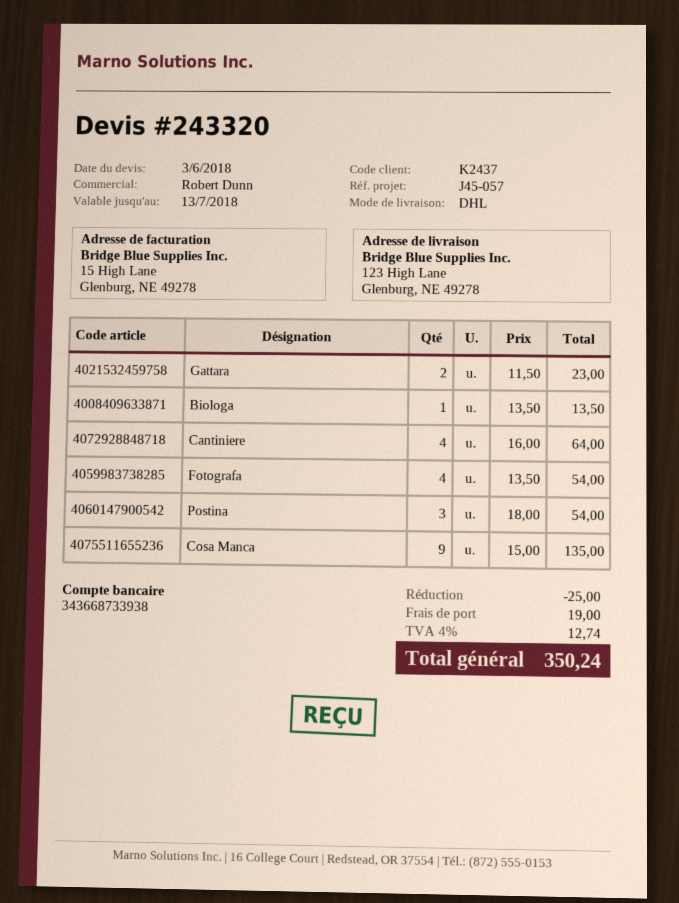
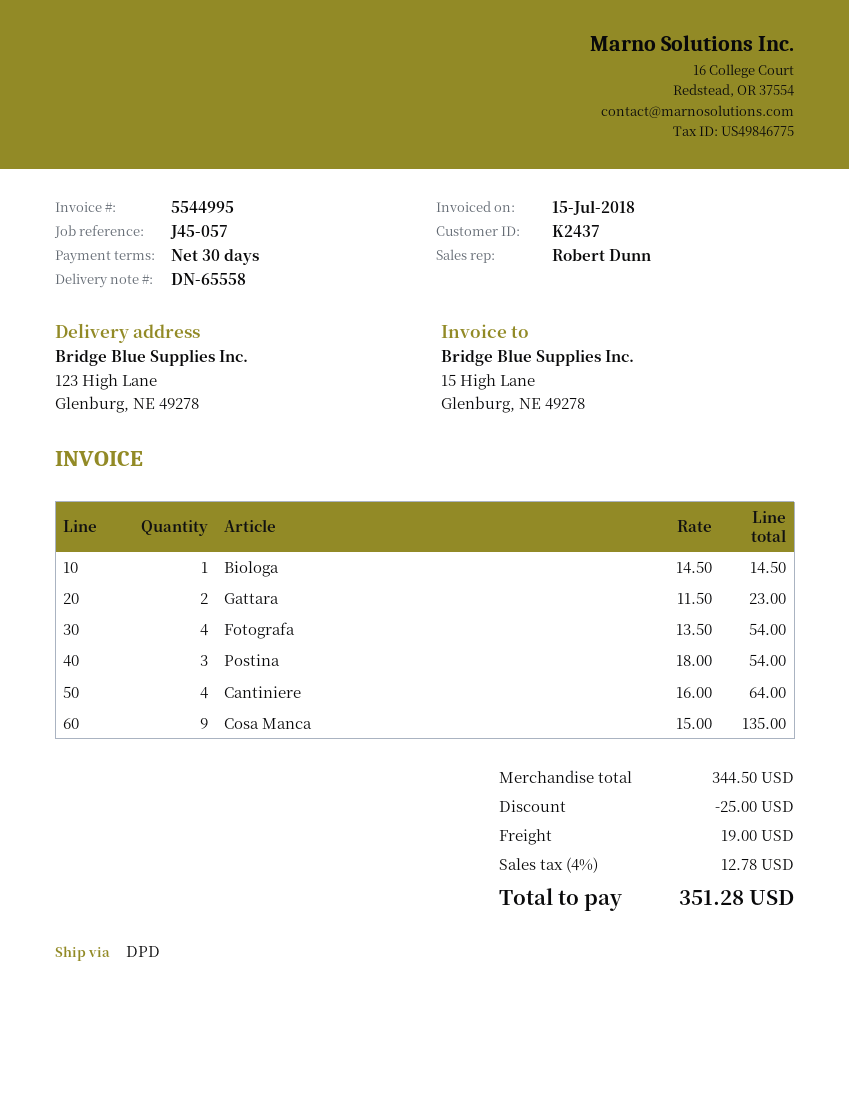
shipping method: DHL -> DPD
Biologa: 1 x 13.50 = 13.50 -> 1 x 14.50 = 14.50
tax: 4% = 12.74 -> 4% = 12.78
total: 350.24 -> 351.28

